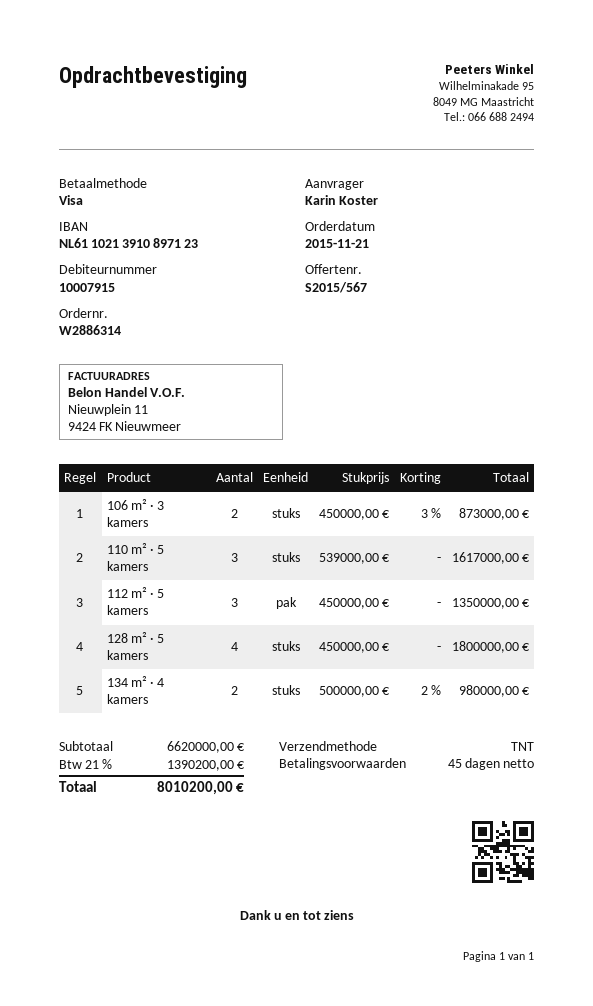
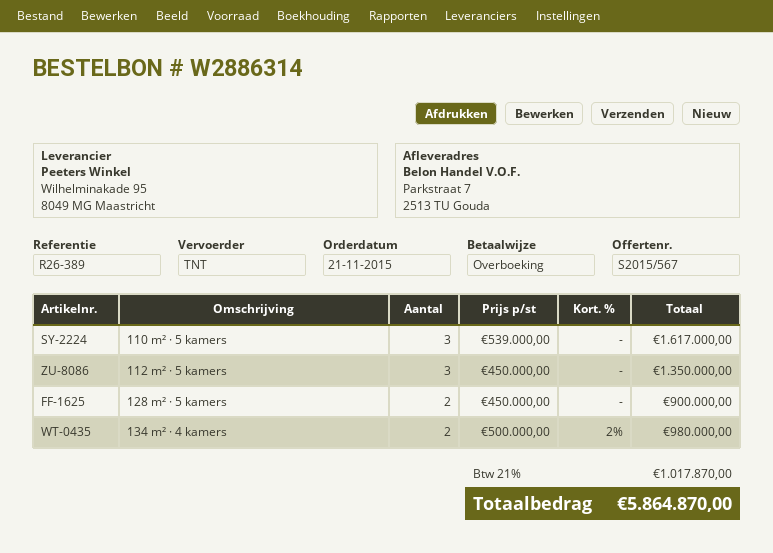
payment method: Visa -> bank transfer
106 m² · 3 kamers: 2 x 450000.00 - 3% = 873000.00 -> none
128 m² · 5 kamers: 4 x 450000.00 = 1800000.00 -> 2 x 450000.00 = 900000.00
tax: 21% = 1390200.00 -> 21% = 1017870.00
total: 8010200.00 -> 5864870.00

